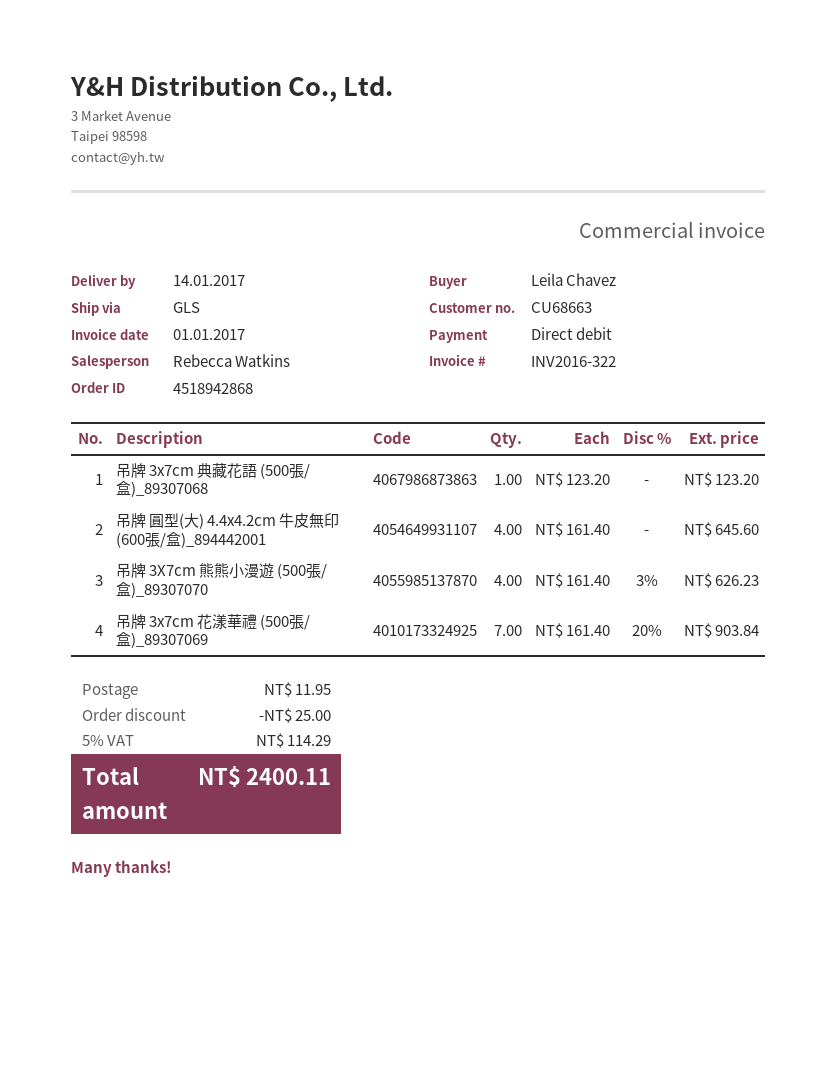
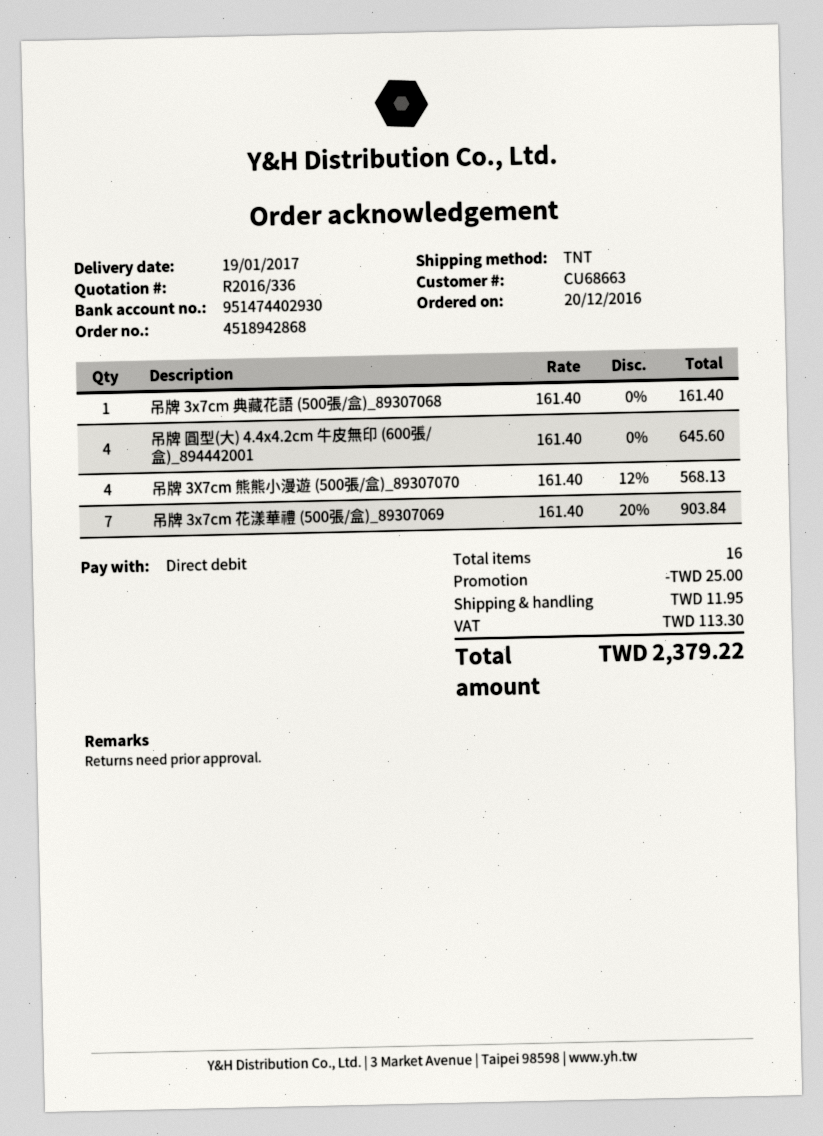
delivery date: 2017-01-14 -> 2017-01-19
shipping method: GLS -> TNT
吊牌 3x7cm 典藏花語 (500張/盒)_89307068: 1 x 123.20 = 123.20 -> 1 x 161.40 = 161.40
吊牌 3X7cm 熊熊小漫遊 (500張/盒)_89307070: 4 x 161.40 - 3% = 626.23 -> 4 x 161.40 - 12% = 568.13
tax: 114.29 -> 113.30
total: 2400.11 -> 2379.22

